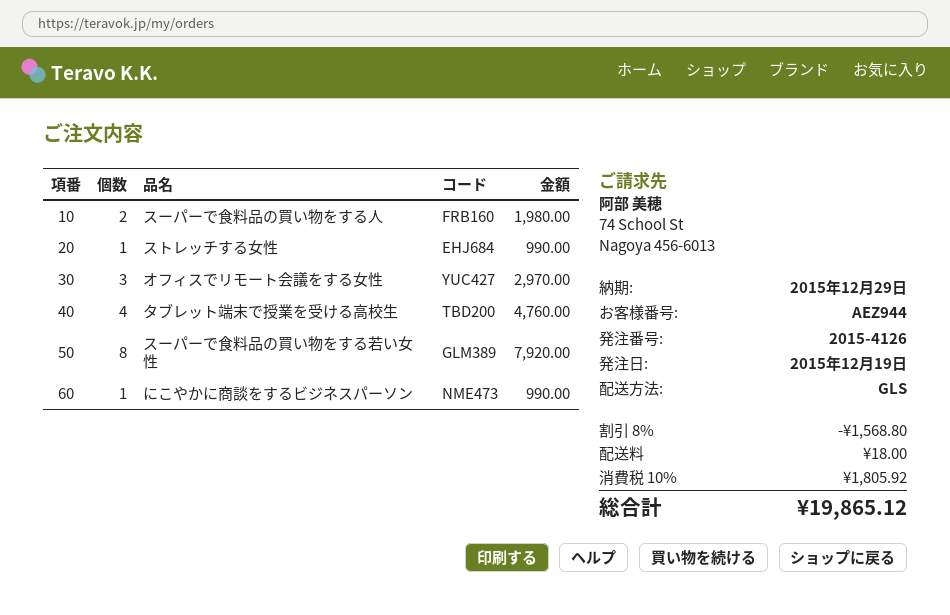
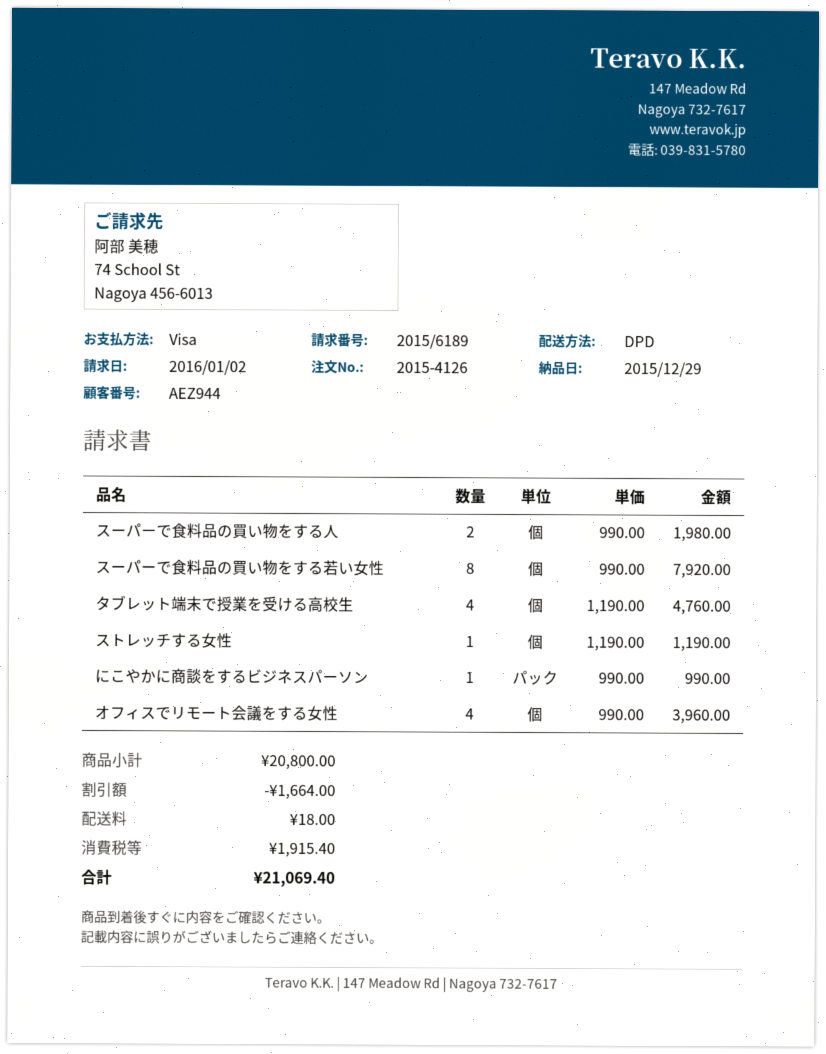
shipping method: GLS -> DPD
ストレッチする女性: 1 for 990.00 -> 1 for 1190.00
オフィスでリモート会議をする女性: 3 for 2970.00 -> 4 for 3960.00
discount: 1568.80 -> 1664.00
tax: 1805.92 -> 1915.40
total: 19865.12 -> 21069.40

